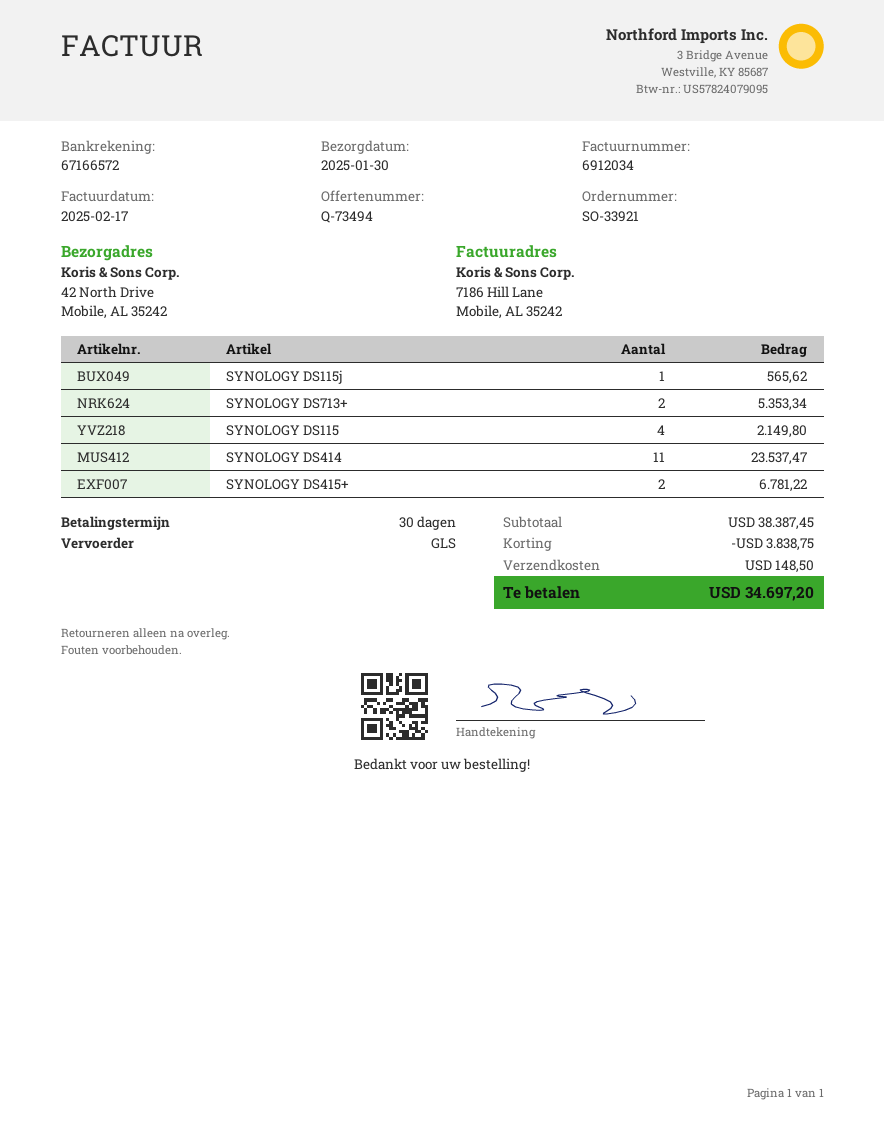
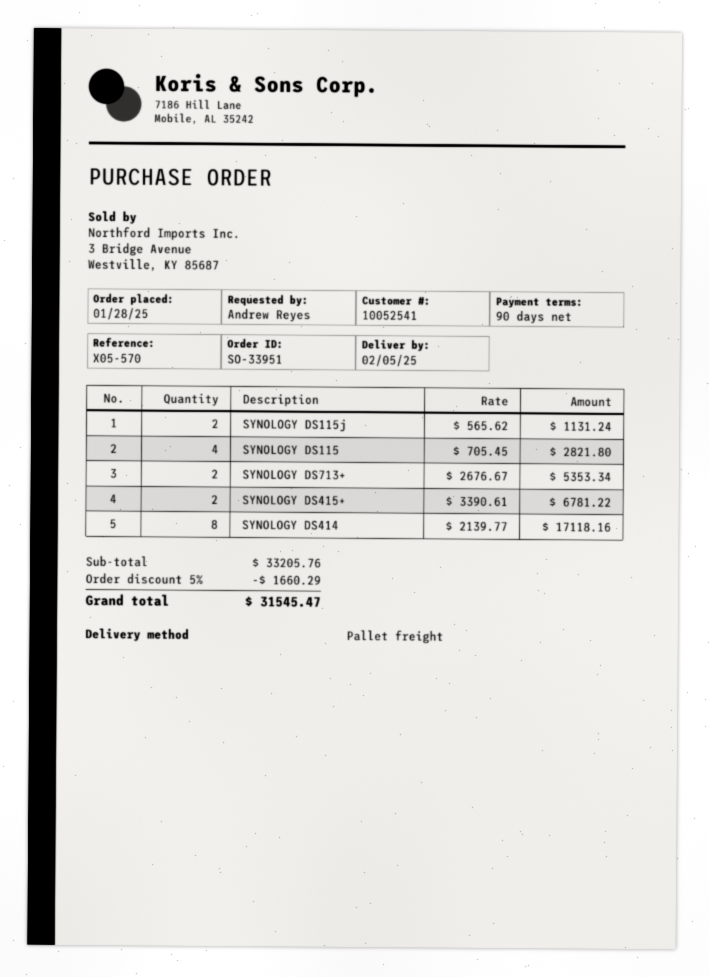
order number: SO-33921 -> SO-33951
delivery date: 2025-01-30 -> 2025-02-05
payment terms: 30 days -> 90 days
shipping method: GLS -> pallet freight
SYNOLOGY DS115j: 1 for 565.62 -> 2 for 1131.24
SYNOLOGY DS115: 4 for 2149.80 -> 4 for 2821.80
SYNOLOGY DS414: 11 for 23537.47 -> 8 for 17118.16
subtotal: 38387.45 -> 33205.76
discount: 3838.75 -> 1660.29
shipping: 148.50 -> none
total: 34697.20 -> 31545.47

